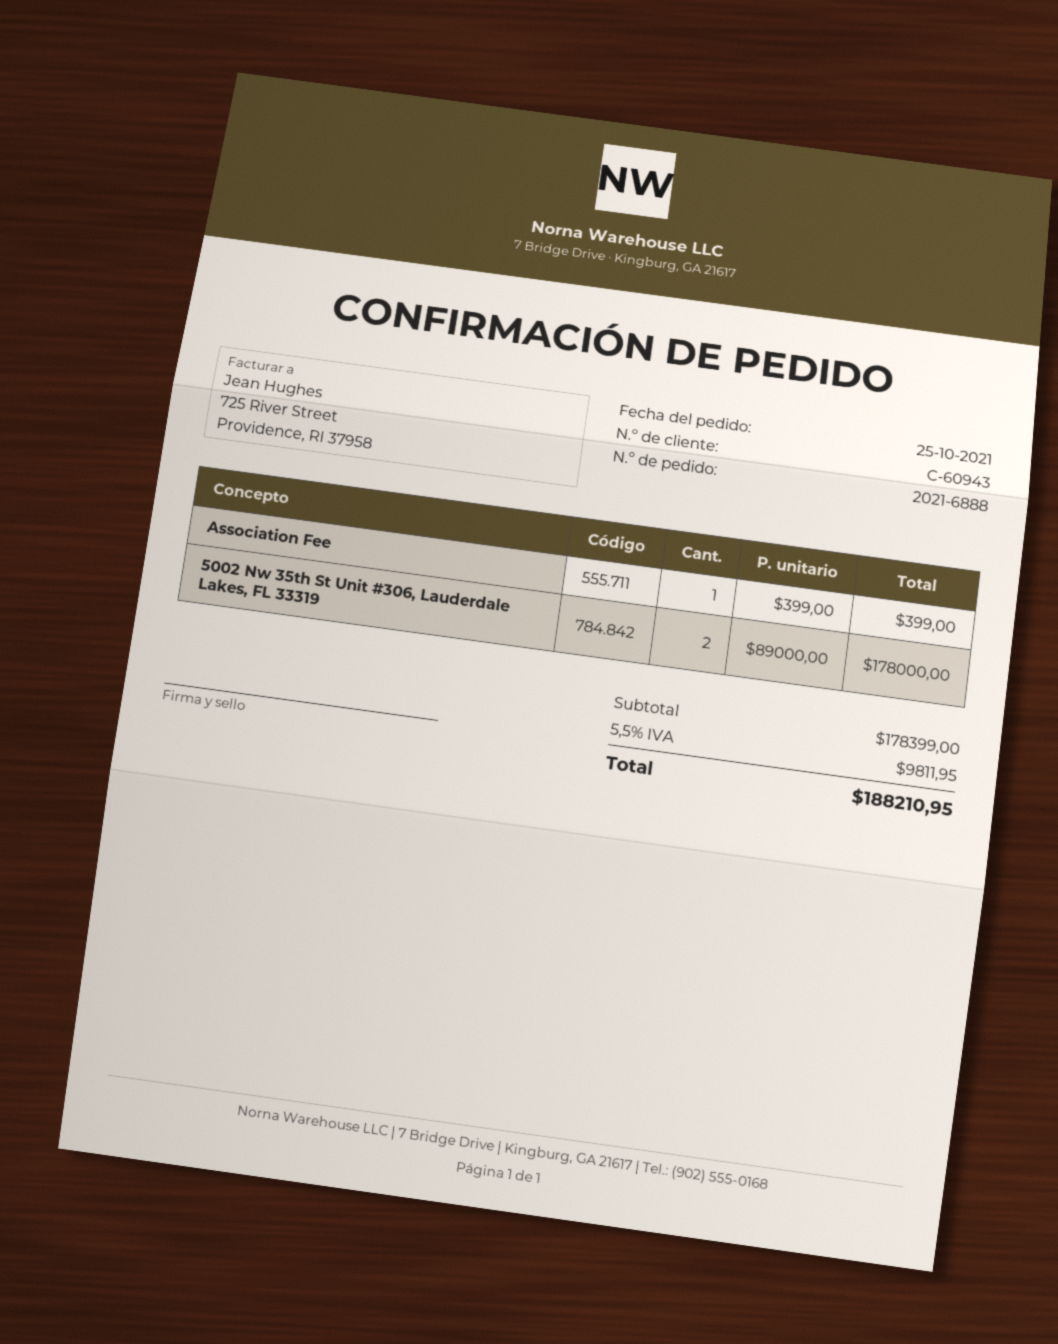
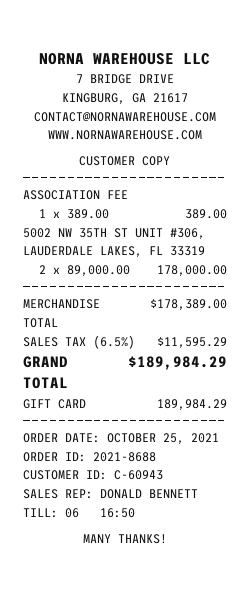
order number: 2021-6888 -> 2021-8688
Association Fee: 1 x 399.00 = 399.00 -> 1 x 389.00 = 389.00
subtotal: 178399.00 -> 178389.00
tax: 5.5% = 9811.95 -> 6.5% = 11595.29
total: 188210.95 -> 189984.29

